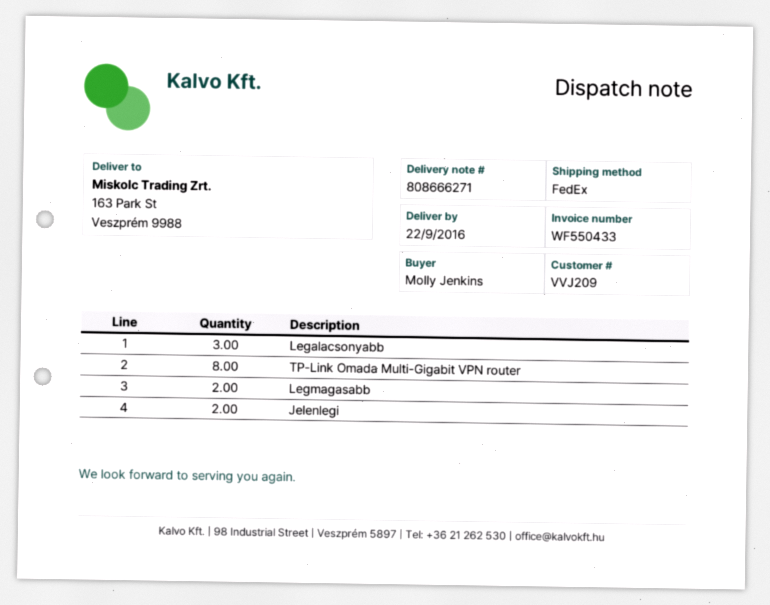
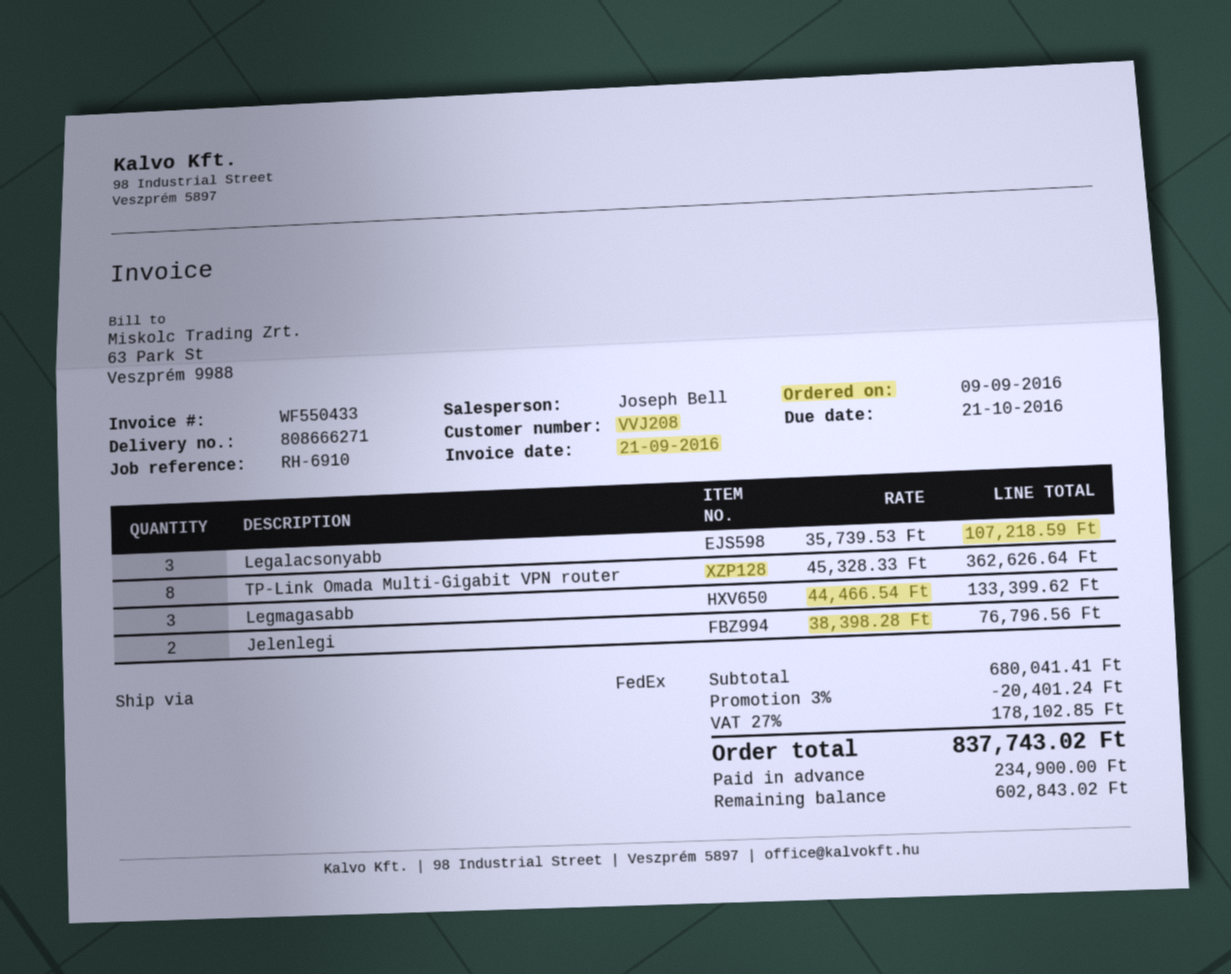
customer number: VVJ209 -> VVJ208
Legmagasabb: 2 -> 3

